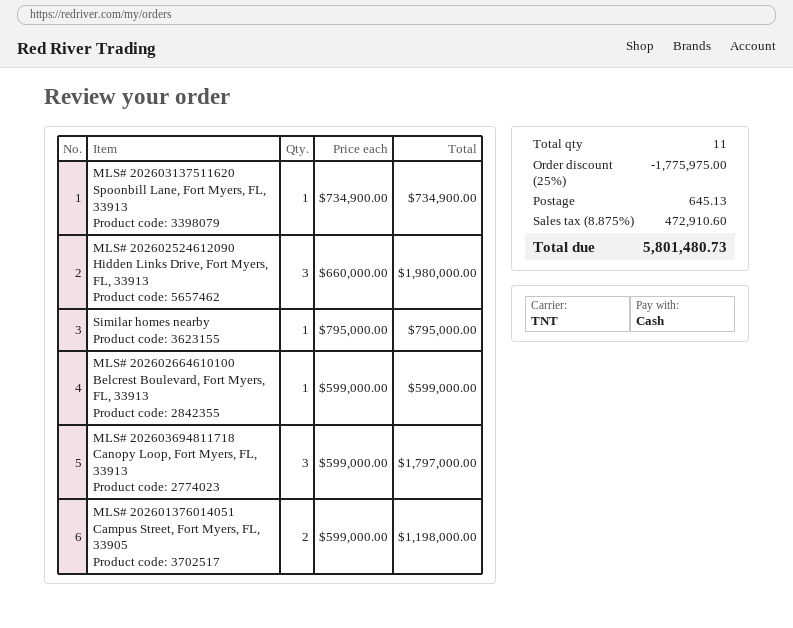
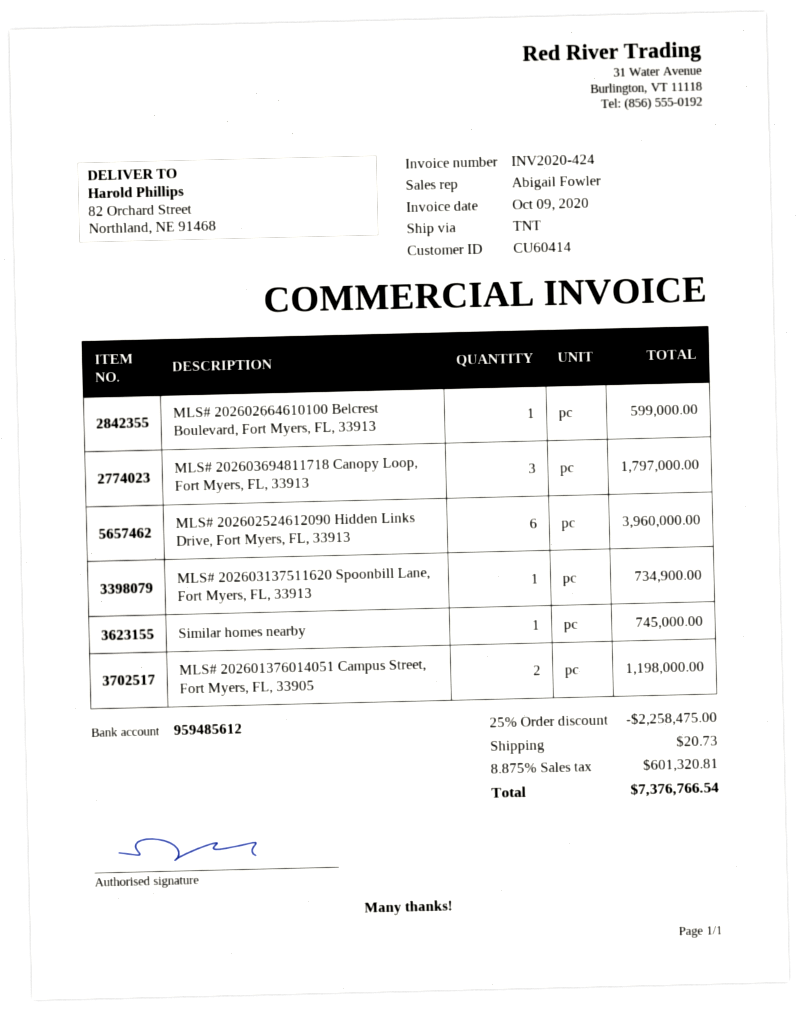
MLS# 202602524612090 Hidden Links Drive, Fort Myers, FL, 33913: 3 for 1980000.00 -> 6 for 3960000.00
Similar homes nearby: 1 for 795000.00 -> 1 for 745000.00
discount: 25% = 1775975.00 -> 25% = 2258475.00
shipping: 645.13 -> 20.73
tax: 8.875% = 472910.60 -> 8.875% = 601320.81
total: 5801480.73 -> 7376766.54

